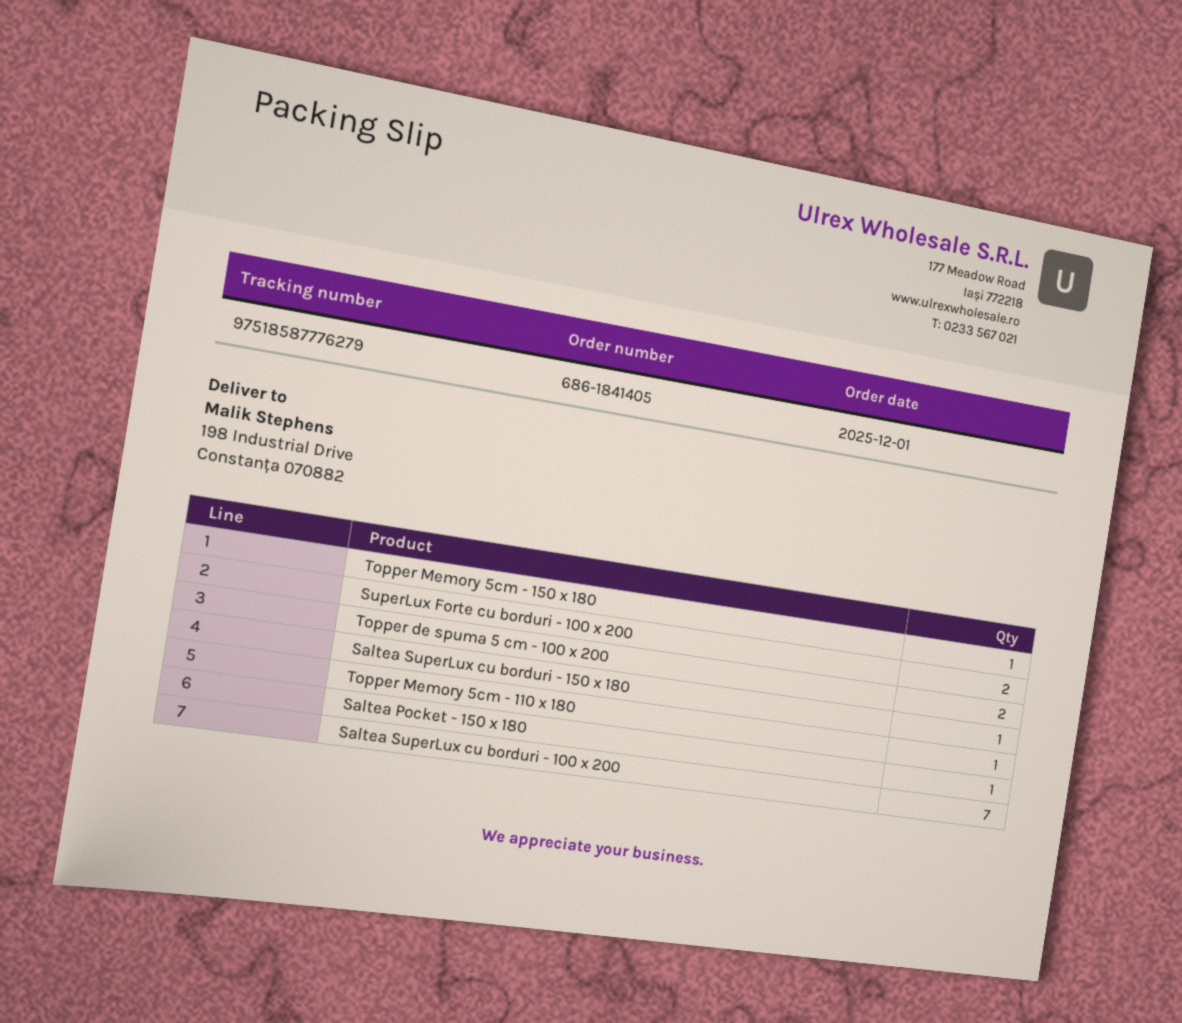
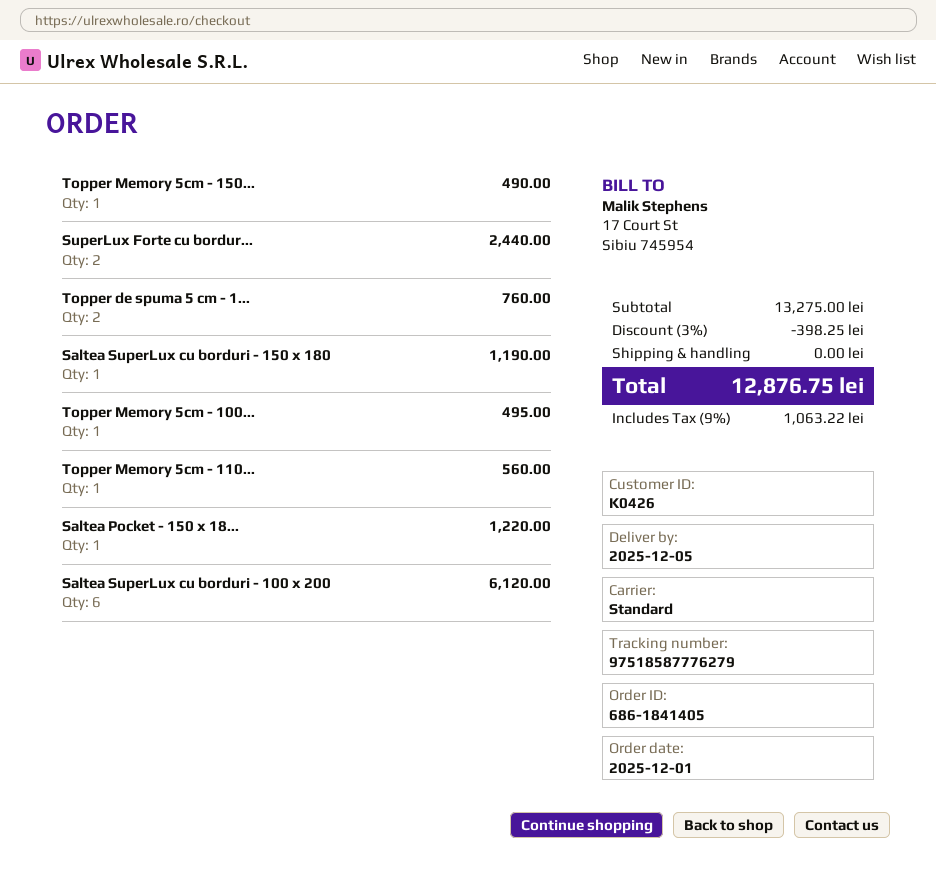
Saltea SuperLux cu borduri - 100 x 200: 7 -> 6
Topper Memory 5cm - 100...: none -> 1

